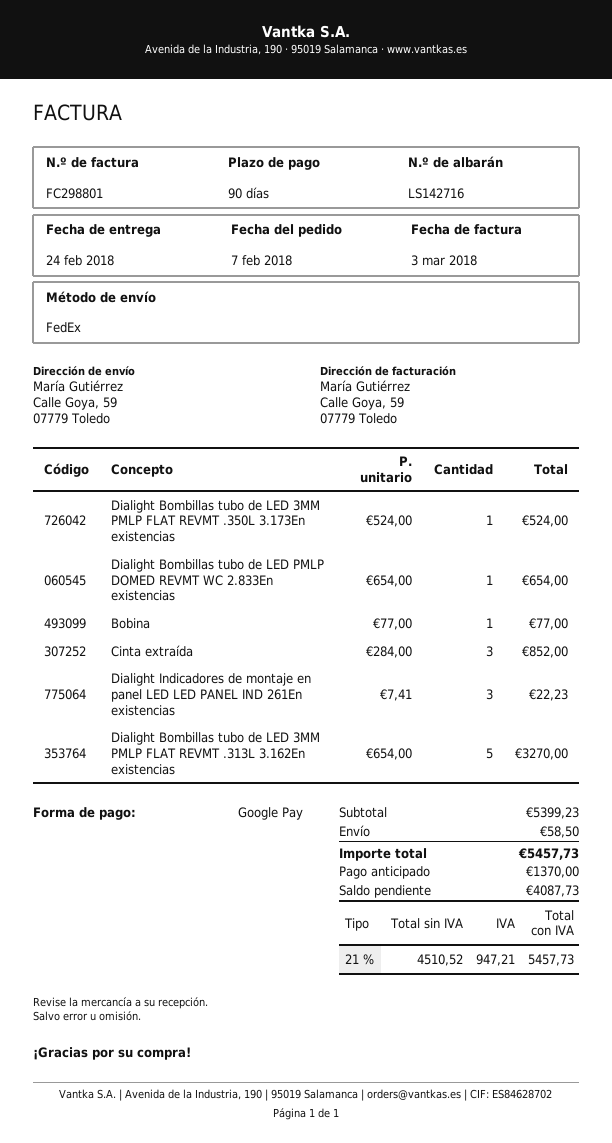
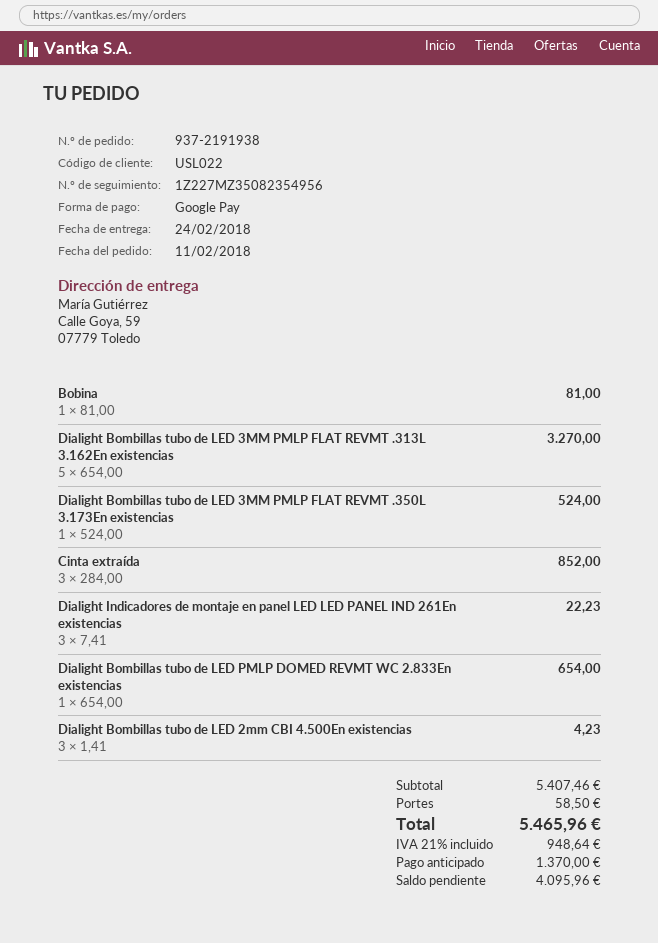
order date: 2018-02-07 -> 2018-02-11
Bobina: 1 x 77.00 = 77.00 -> 1 x 81.00 = 81.00
Dialight Bombillas tubo de LED 2mm CBI 4.500En existencias: none -> 3 x 1.41 = 4.23
subtotal: 5399.23 -> 5407.46
tax: 21% = 947.21 -> 21% = 948.64
total: 5457.73 -> 5465.96
balance: 4087.73 -> 4095.96

